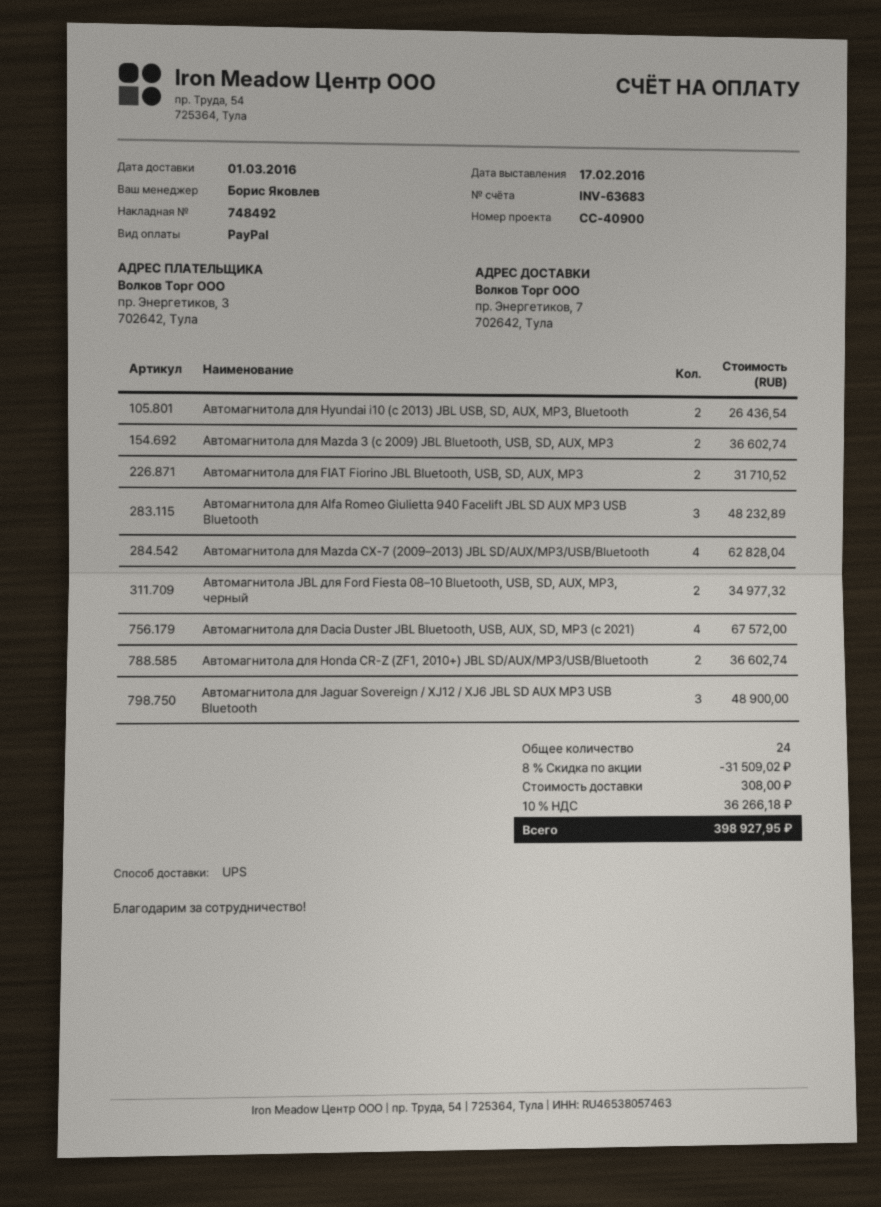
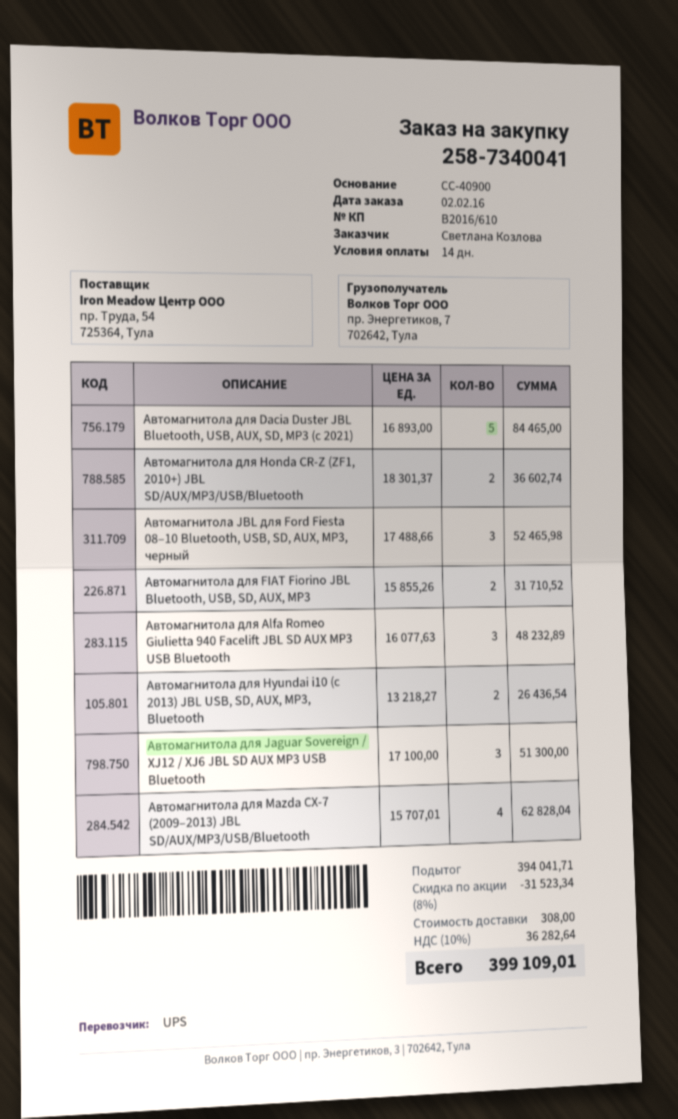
Автомагнитола для Mazda 3 (с 2009) JBL Bluetooth, USB, SD, AUX, MP3: 2 for 36602.74 -> none
Автомагнитола JBL для Ford Fiesta 08–10 Bluetooth, USB, SD, AUX, MP3, черный: 2 for 34977.32 -> 3 for 52465.98
Автомагнитола для Dacia Duster JBL Bluetooth, USB, AUX, SD, MP3 (с 2021): 4 for 67572.00 -> 5 for 84465.00
Автомагнитола для Jaguar Sovereign / XJ12 / XJ6 JBL SD AUX MP3 USB Bluetooth: 3 for 48900.00 -> 3 for 51300.00
discount: 8% = 31509.02 -> 8% = 31523.34
tax: 10% = 36266.18 -> 10% = 36282.64
total: 398927.95 -> 399109.01

